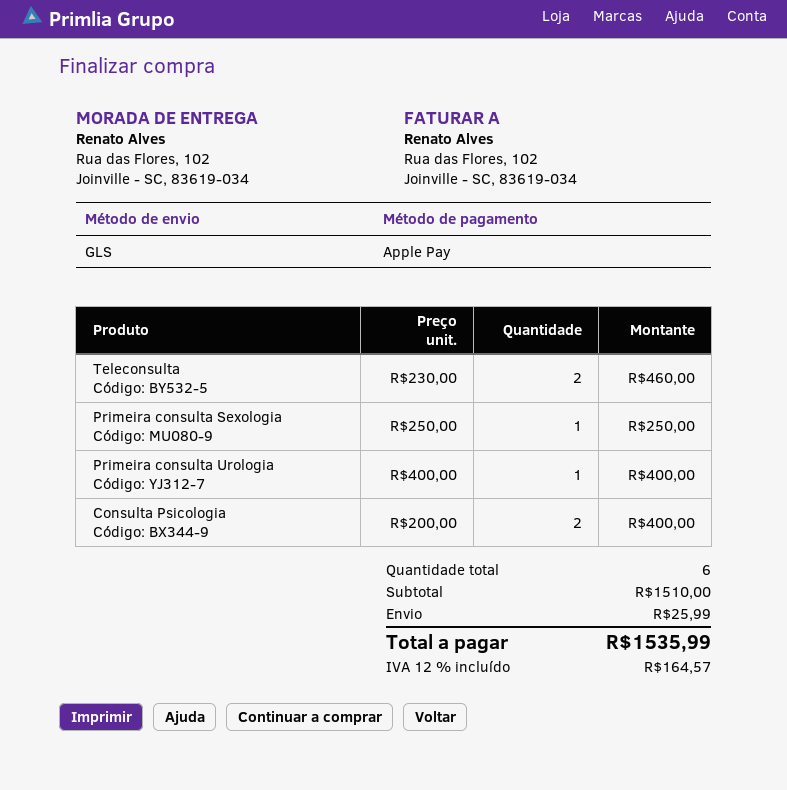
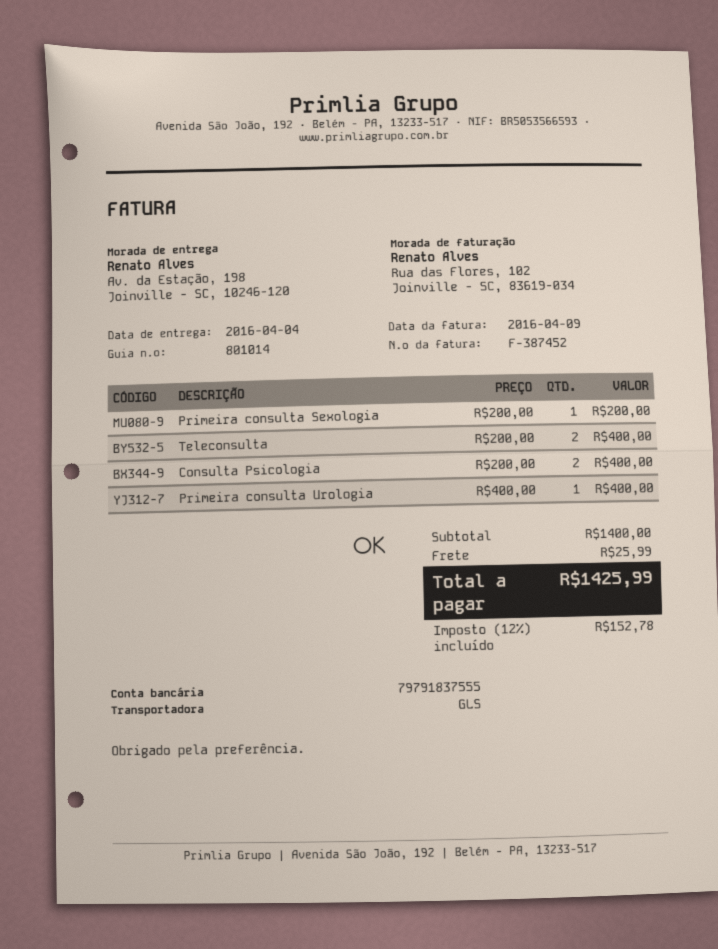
ship to: Rua das Flores, 102, Joinville - SC, 83619-034 -> Av. da Estação, 198, Joinville - SC, 10246-120
Teleconsulta: 2 x 230.00 = 460.00 -> 2 x 200.00 = 400.00
Primeira consulta Sexologia: 1 x 250.00 = 250.00 -> 1 x 200.00 = 200.00
subtotal: 1510.00 -> 1400.00
tax: 12% = 164.57 -> 12% = 152.78
total: 1535.99 -> 1425.99

